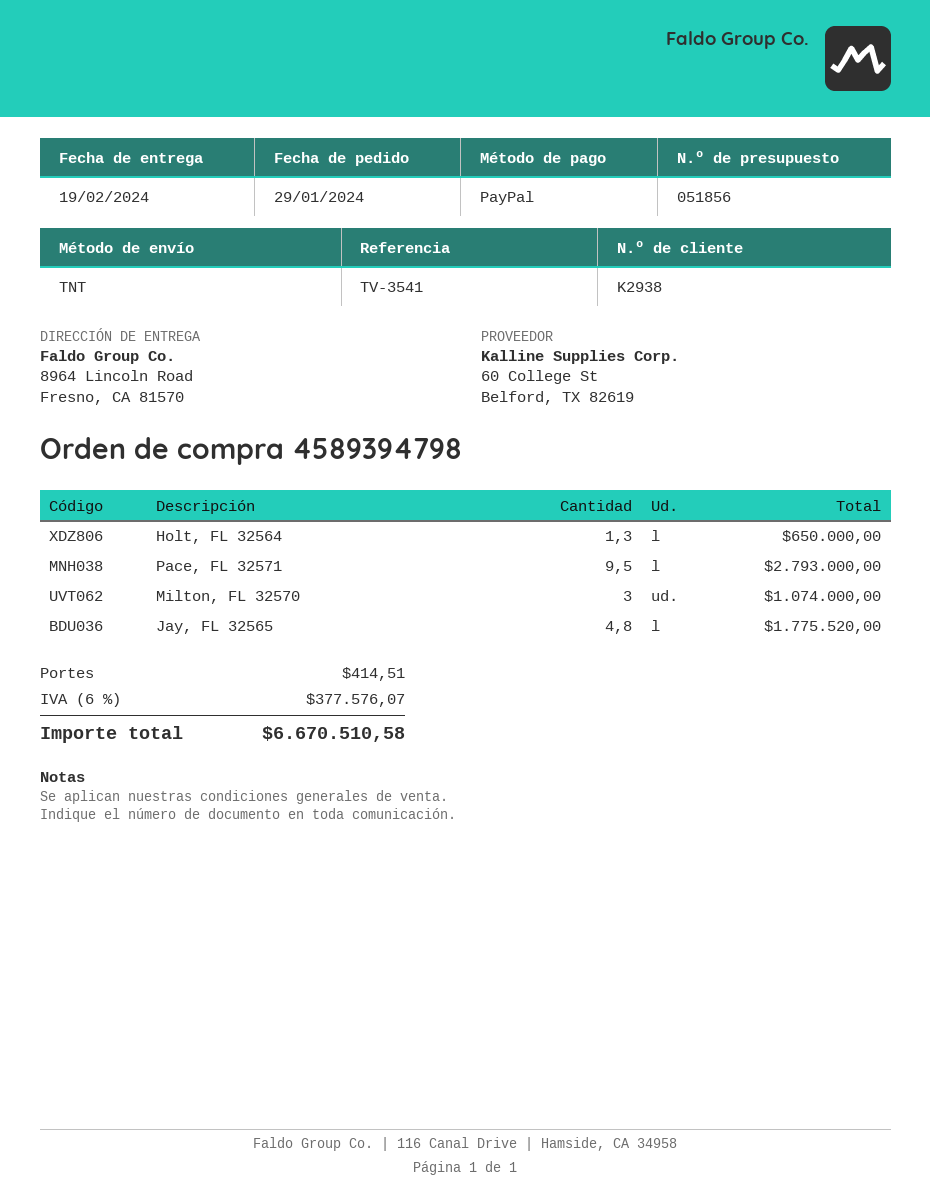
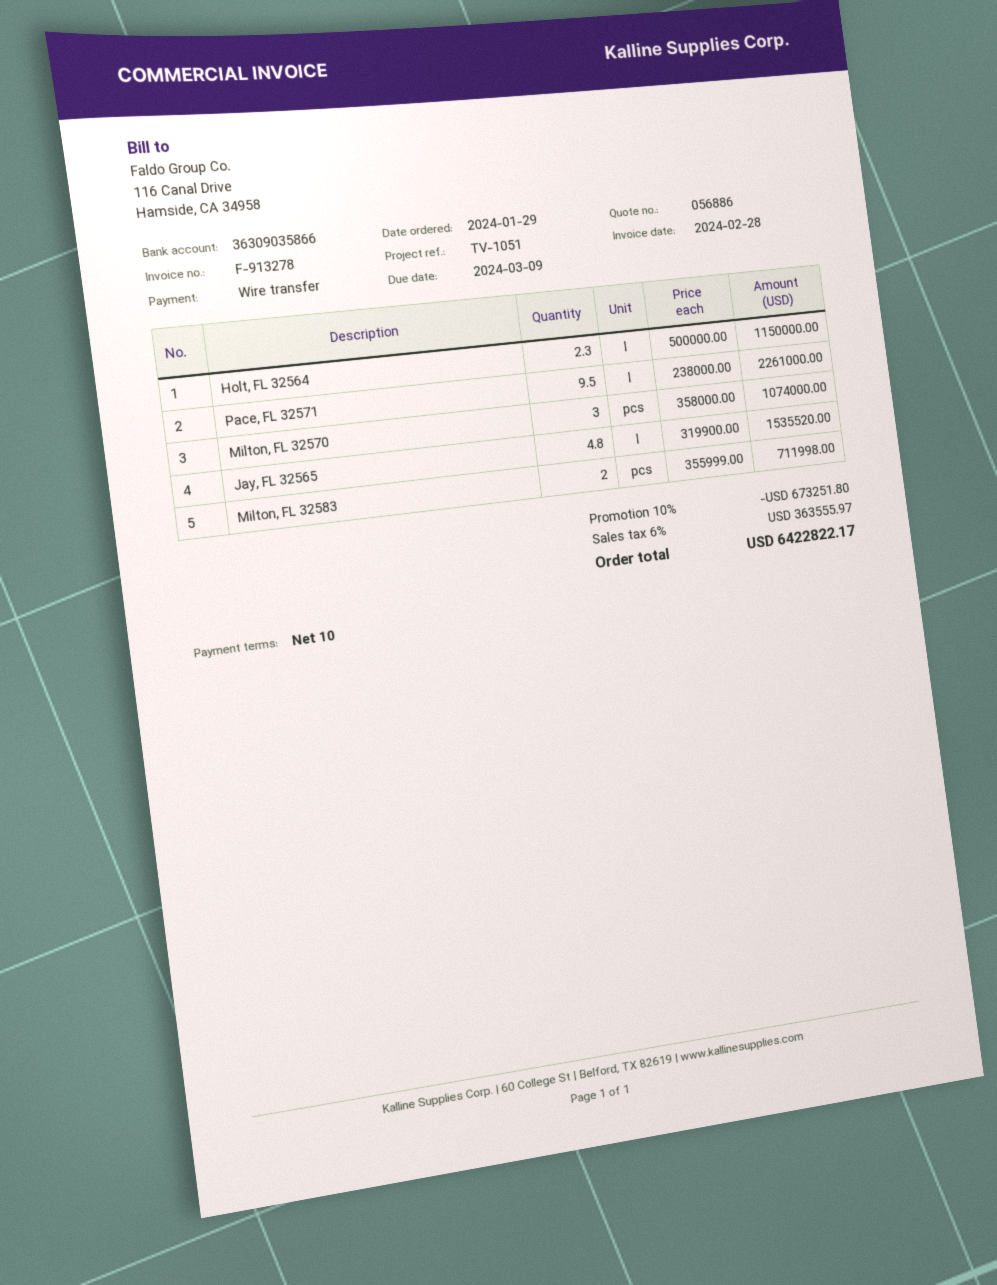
quote number: 051856 -> 056886
reference: TV-3541 -> TV-1051
payment method: PayPal -> bank transfer
Holt, FL 32564: 1.3 for 650000.00 -> 2.3 for 1150000.00
Pace, FL 32571: 9.5 for 2793000.00 -> 9.5 for 2261000.00
Jay, FL 32565: 4.8 for 1775520.00 -> 4.8 for 1535520.00
Milton, FL 32583: none -> 2 for 711998.00
discount: none -> 10% = 673251.80
shipping: 414.51 -> none
tax: 6% = 377576.07 -> 6% = 363555.97
total: 6670510.58 -> 6422822.17

